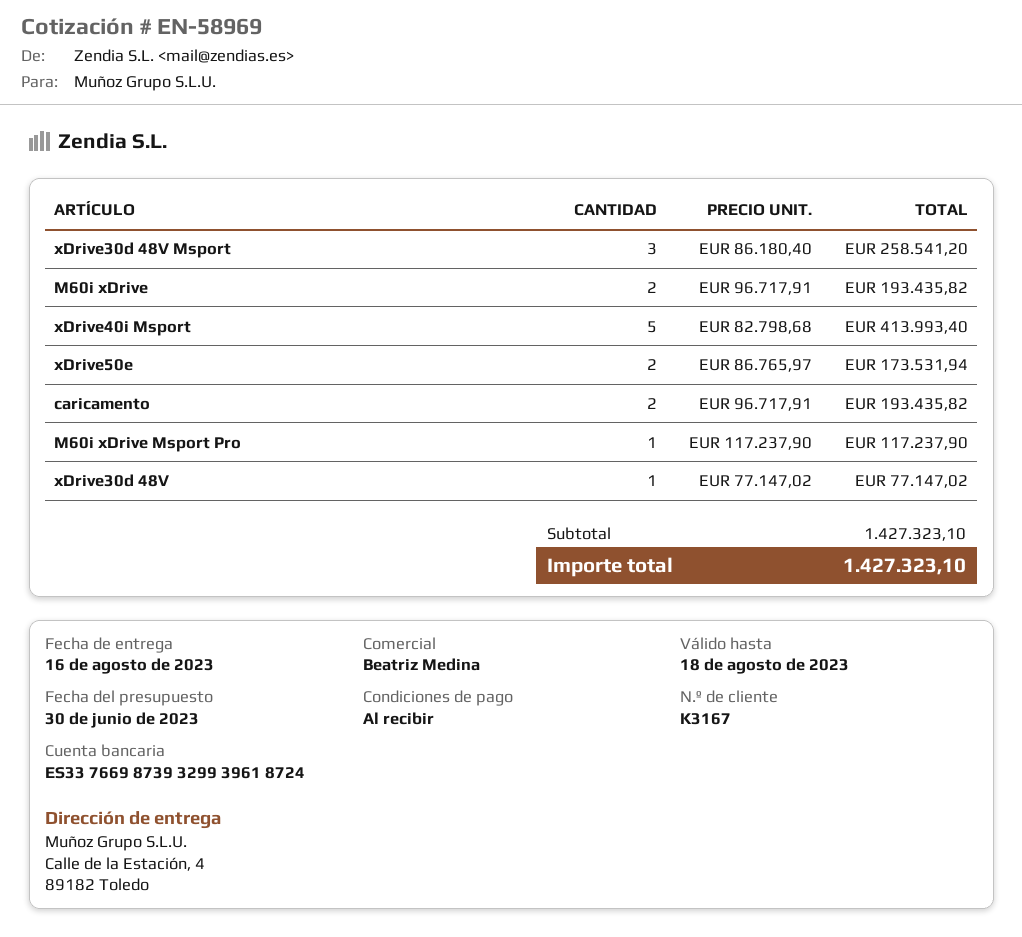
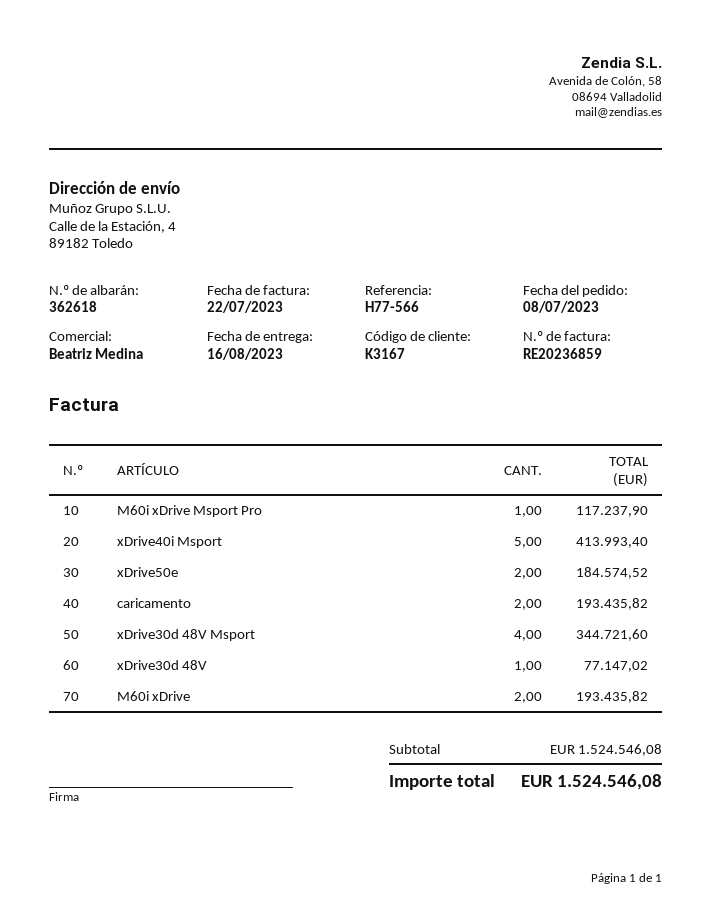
xDrive30d 48V Msport: 3 for 258541.20 -> 4 for 344721.60
xDrive50e: 2 for 173531.94 -> 2 for 184574.52
subtotal: 1427323.10 -> 1524546.08
total: 1427323.10 -> 1524546.08

